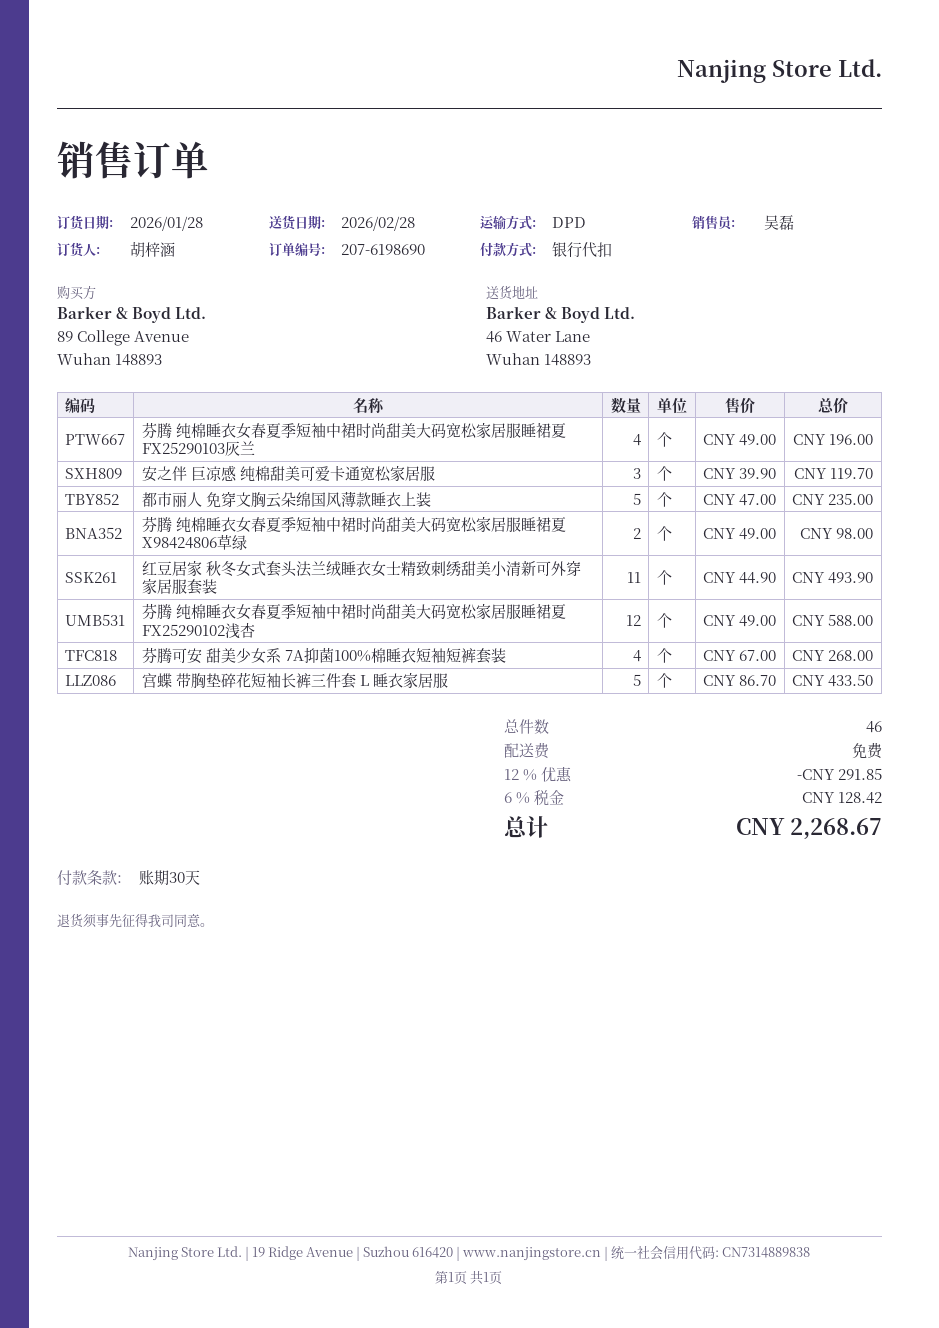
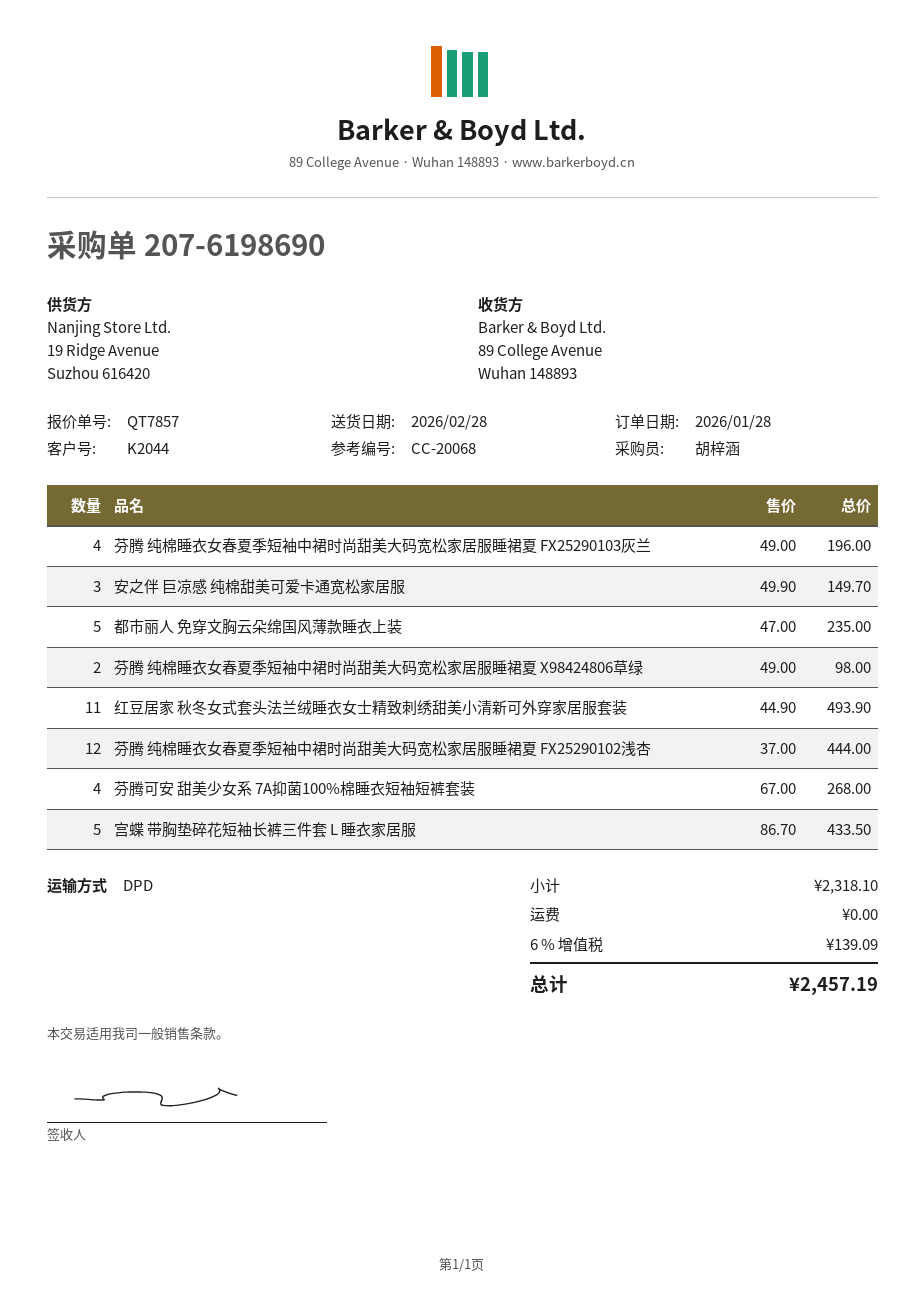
ship to: 46 Water Lane, Wuhan 148893 -> 89 College Avenue, Wuhan 148893
安之伴 巨凉感 纯棉甜美可爱卡通宽松家居服: 3 x 39.90 = 119.70 -> 3 x 49.90 = 149.70
芬腾 纯棉睡衣女春夏季短袖中裙时尚甜美大码宽松家居服睡裙夏 FX25290102浅杏: 12 x 49.00 = 588.00 -> 12 x 37.00 = 444.00
discount: 12% = 291.85 -> none
tax: 6% = 128.42 -> 6% = 139.09
total: 2268.67 -> 2457.19

